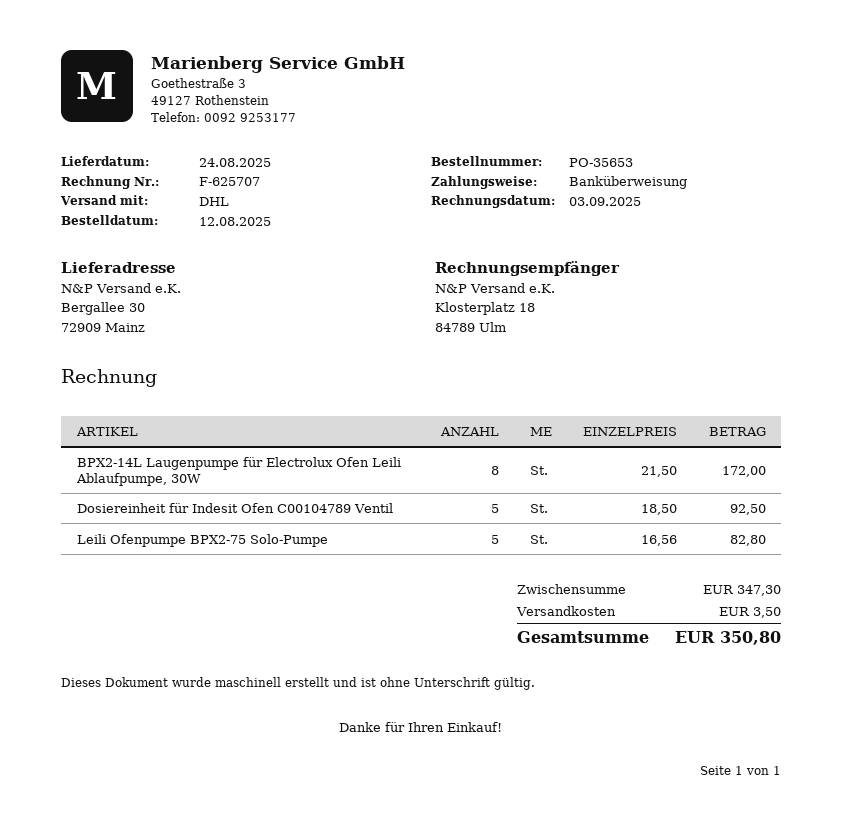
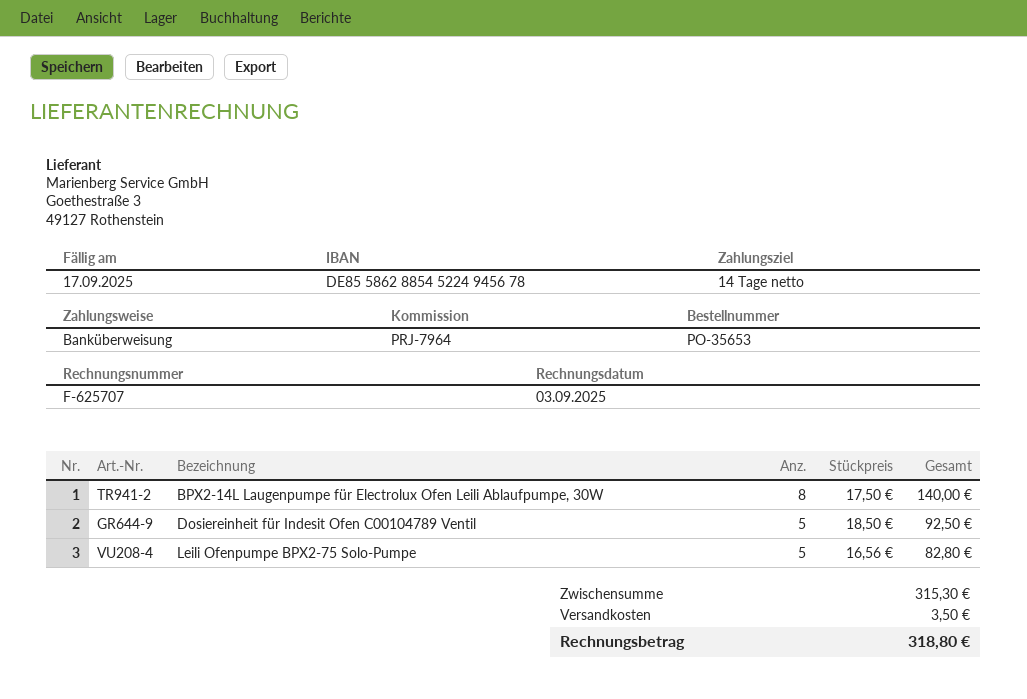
BPX2-14L Laugenpumpe für Electrolux Ofen Leili Ablaufpumpe, 30W: 8 x 21.50 = 172.00 -> 8 x 17.50 = 140.00
subtotal: 347.30 -> 315.30
total: 350.80 -> 318.80

